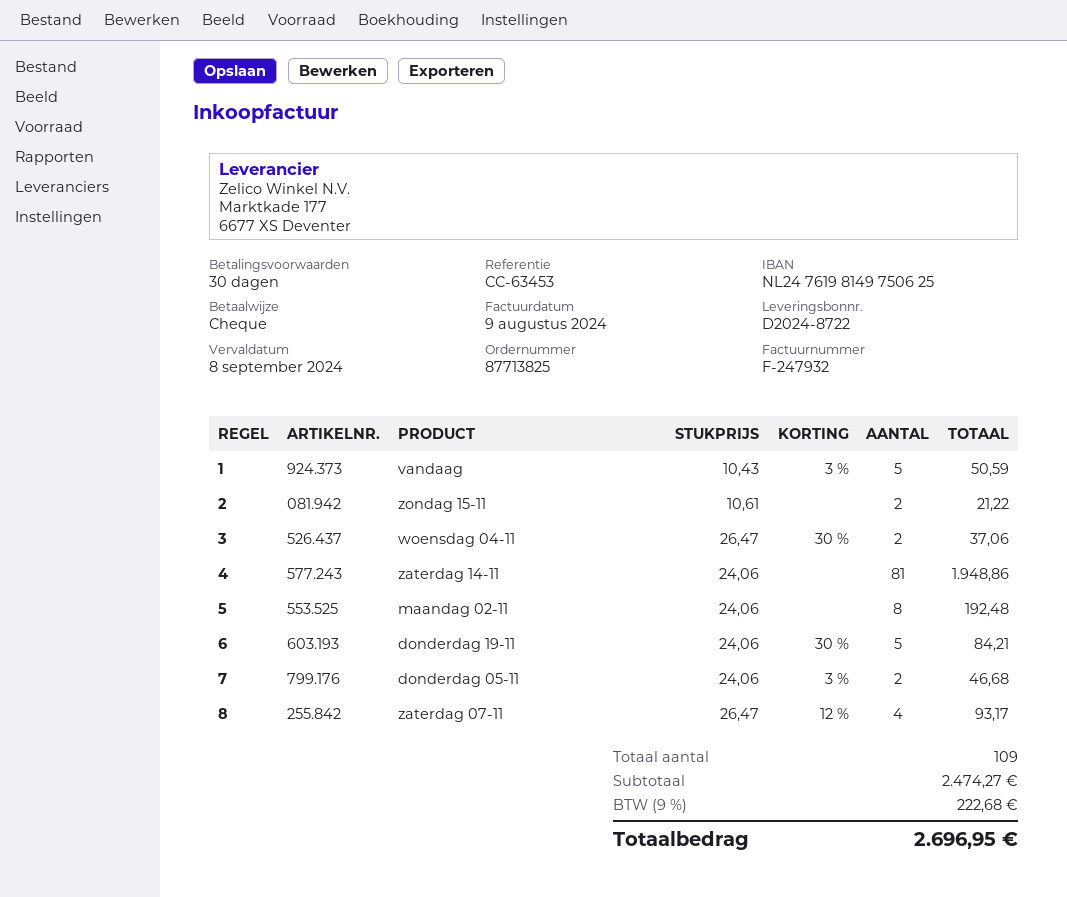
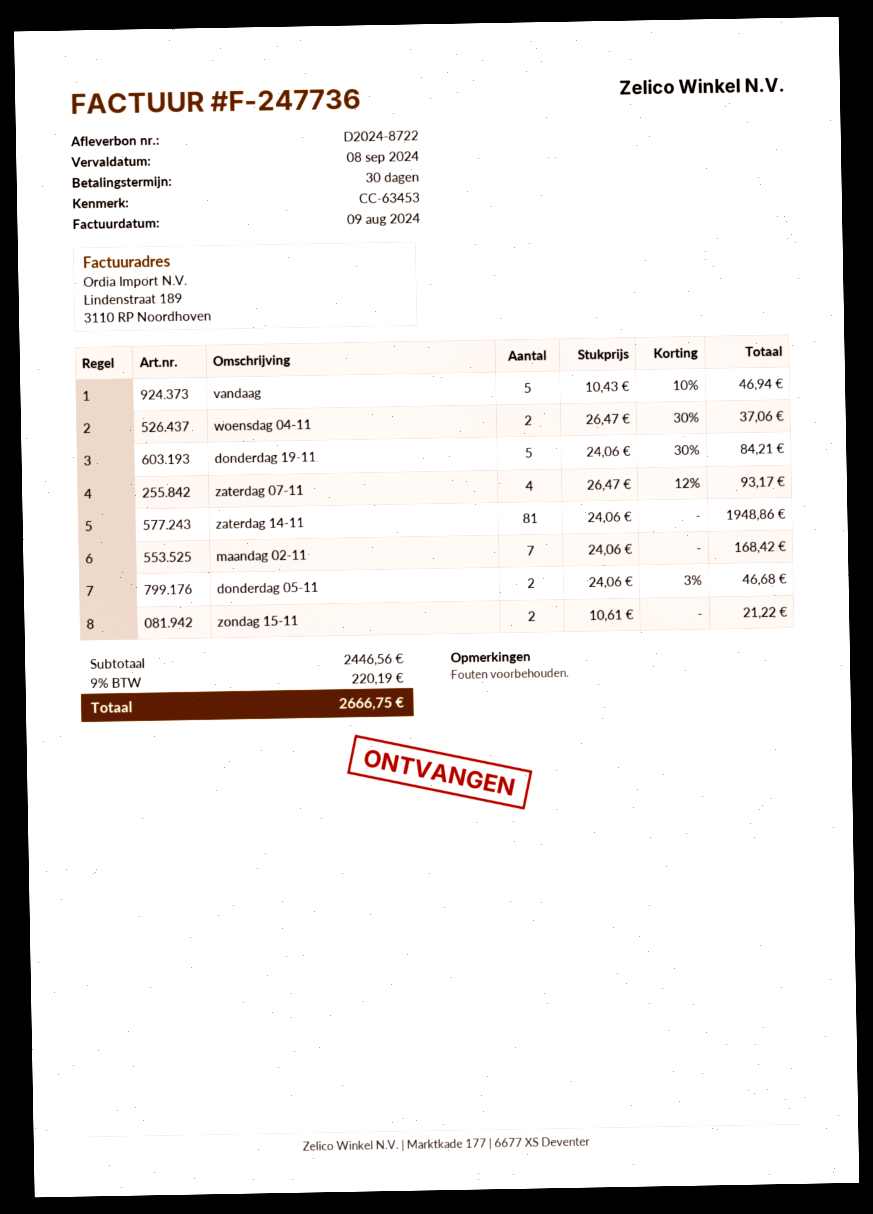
invoice number: F-247932 -> F-247736
vandaag: 5 x 10.43 - 3% = 50.59 -> 5 x 10.43 - 10% = 46.94
maandag 02-11: 8 x 24.06 = 192.48 -> 7 x 24.06 = 168.42
subtotal: 2474.27 -> 2446.56
tax: 9% = 222.68 -> 9% = 220.19
total: 2696.95 -> 2666.75

